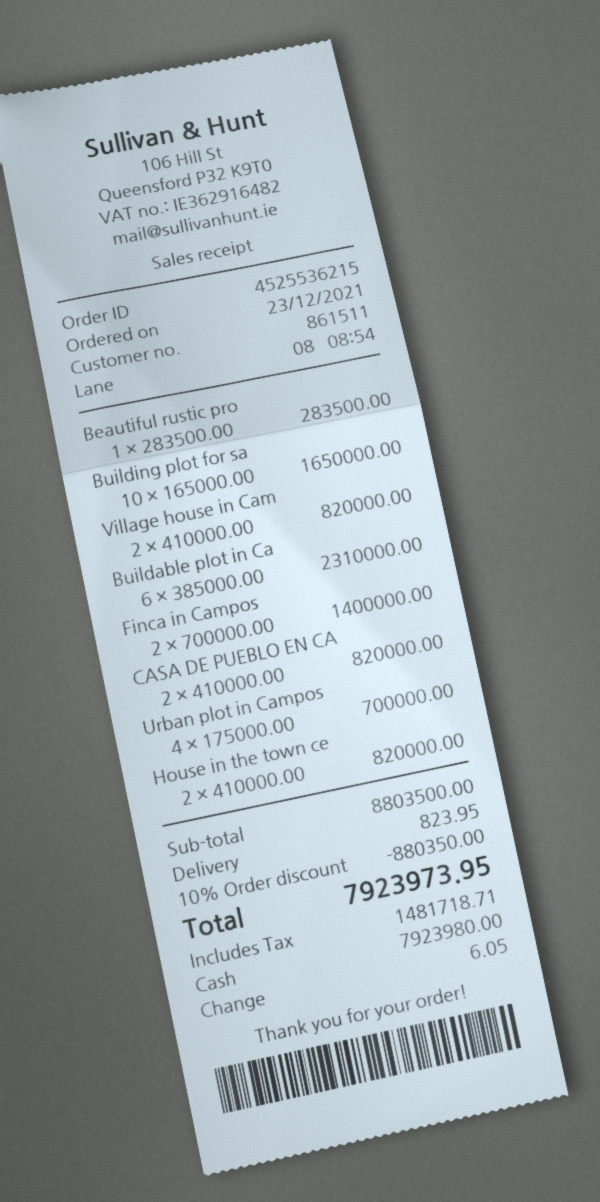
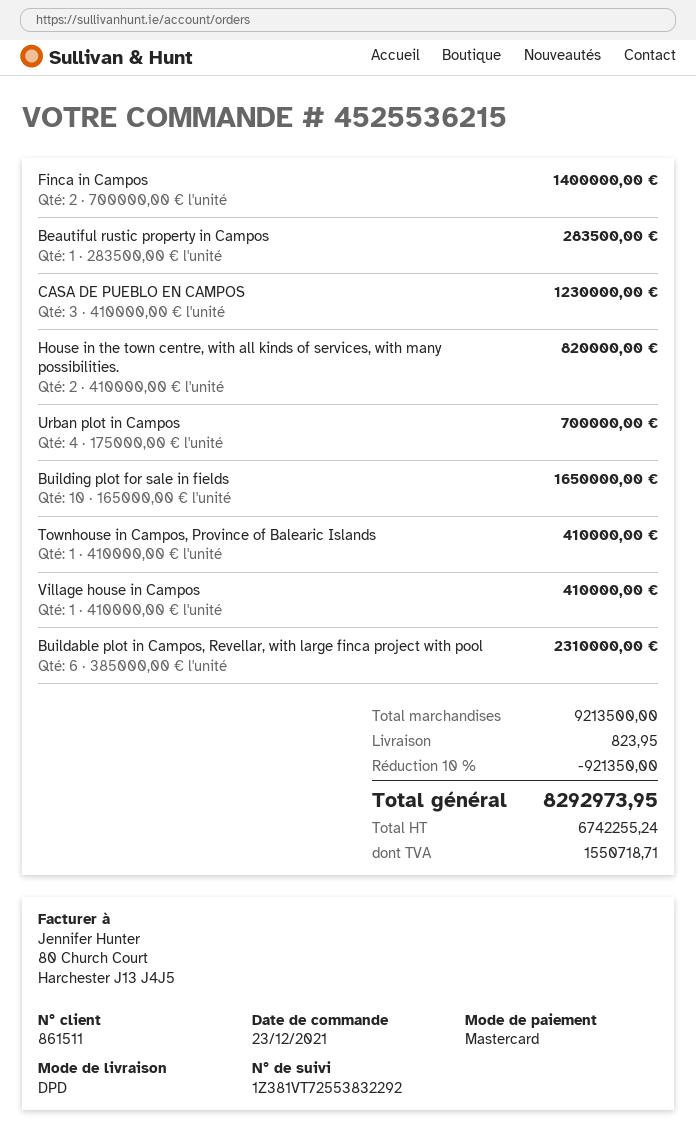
payment method: cash -> Mastercard
Village house in Cam: 2 x 410000.00 = 820000.00 -> 1 x 410000.00 = 410000.00
CASA DE PUEBLO EN CA: 2 x 410000.00 = 820000.00 -> 3 x 410000.00 = 1230000.00
Townhouse in Campos, Province of Balearic Islands: none -> 1 x 410000.00 = 410000.00
subtotal: 8803500.00 -> 9213500.00
discount: 10% = 880350.00 -> 10% = 921350.00
tax: 1481718.71 -> 1550718.71
total: 7923973.95 -> 8292973.95

